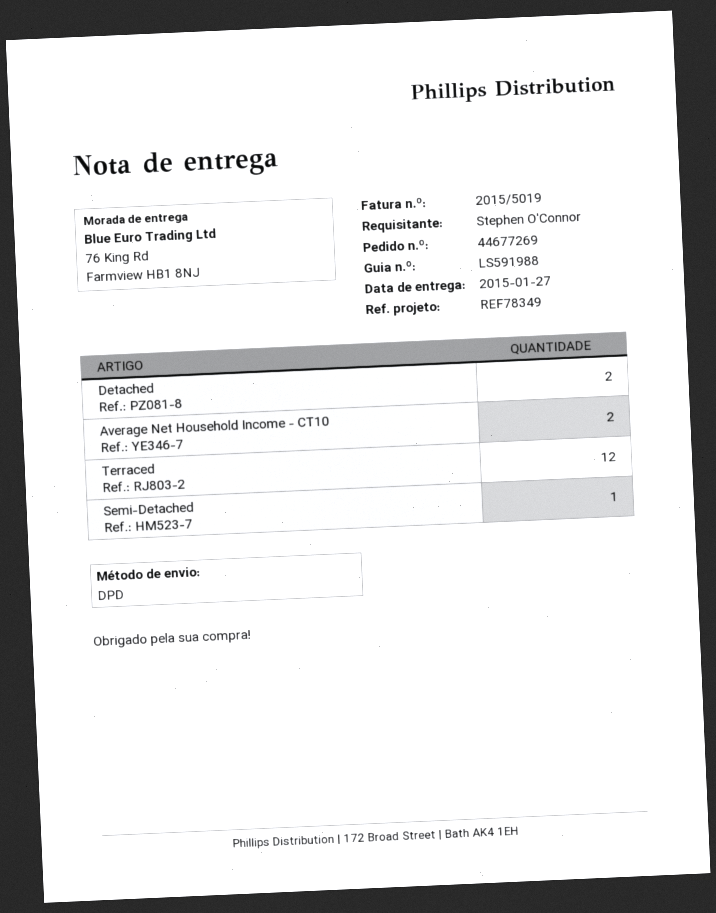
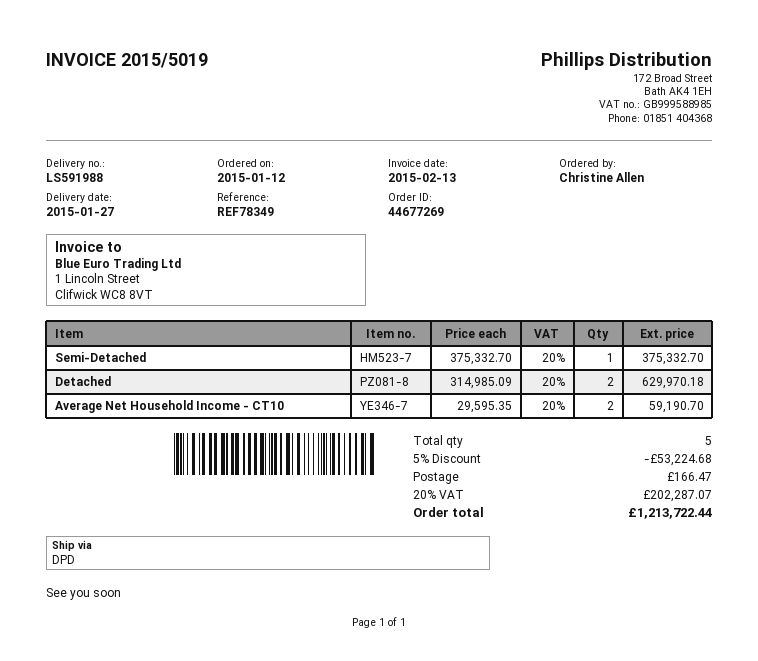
ordered by: Stephen O'Connor -> Christine Allen
Terraced: 12 -> none

